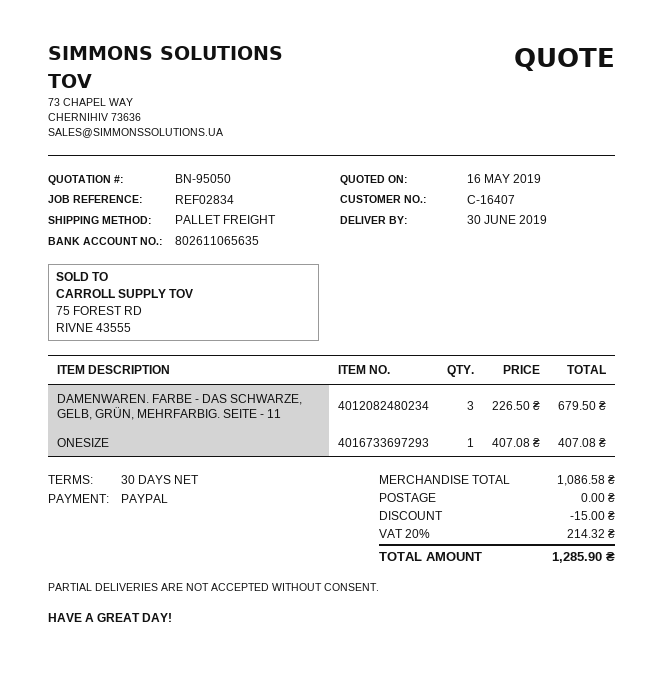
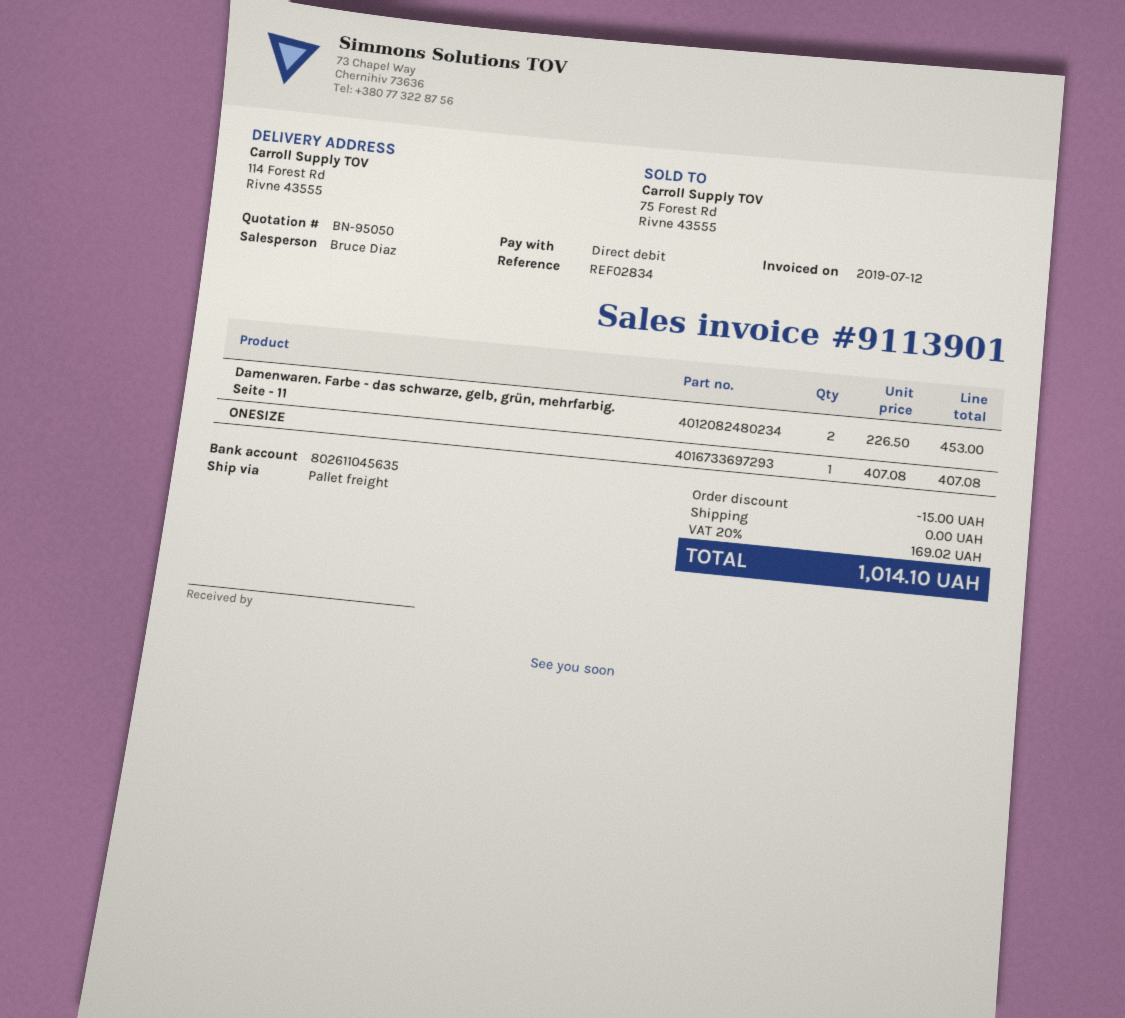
payment method: PayPal -> direct debit
bank account: 802611065635 -> 802611045635
DAMENWAREN. FARBE - DAS SCHWARZE, GELB, GRÜN, MEHRFARBIG. SEITE - 11: 3 x 226.50 = 679.50 -> 2 x 226.50 = 453.00
tax: 20% = 214.32 -> 20% = 169.02
total: 1285.90 -> 1014.10

